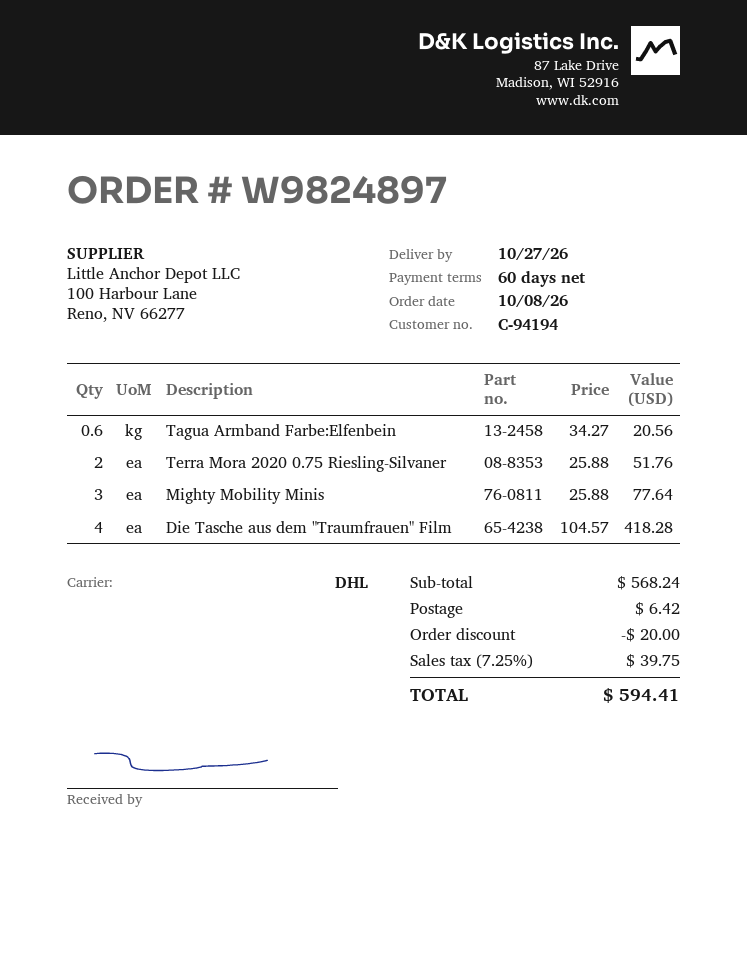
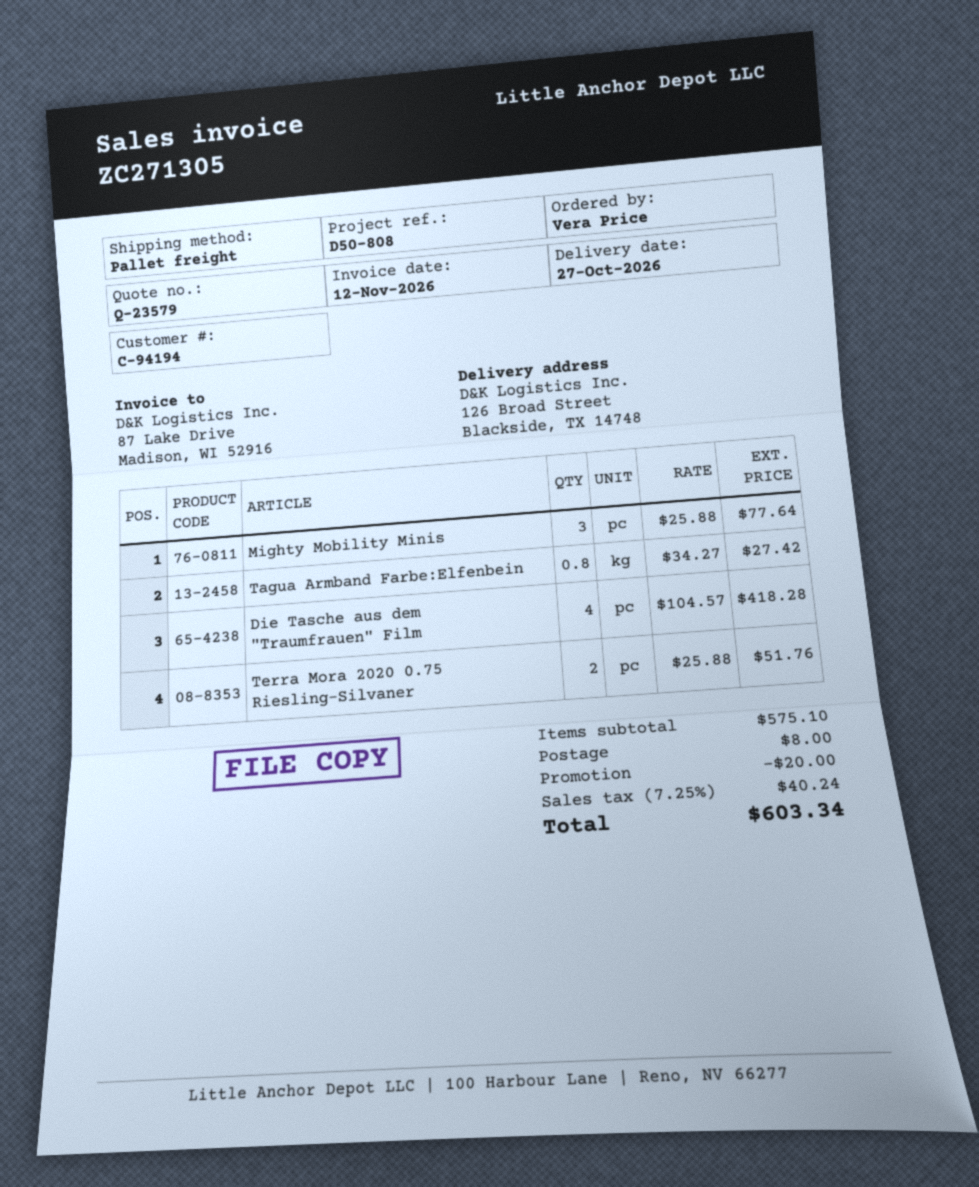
shipping method: DHL -> pallet freight
Tagua Armband Farbe:Elfenbein: 0.6 x 34.27 = 20.56 -> 0.8 x 34.27 = 27.42
subtotal: 568.24 -> 575.10
shipping: 6.42 -> 8.00
tax: 7.25% = 39.75 -> 7.25% = 40.24
total: 594.41 -> 603.34

